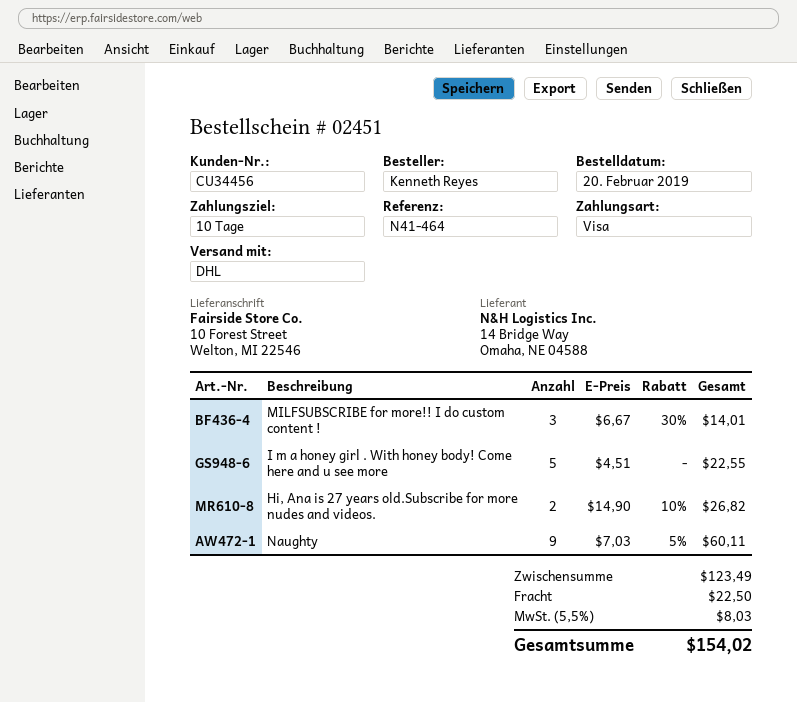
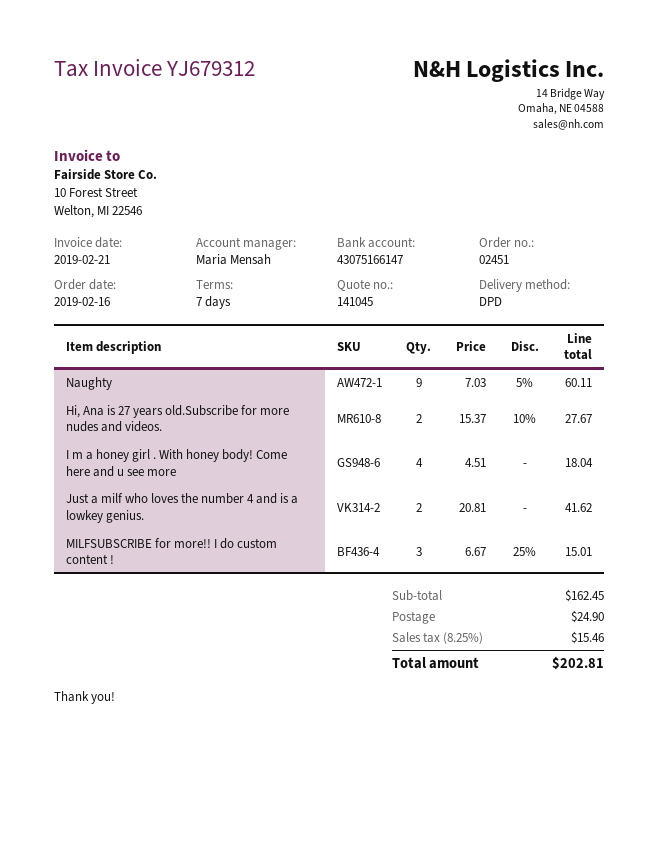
order date: 2019-02-20 -> 2019-02-16
payment terms: 10 days -> 7 days
shipping method: DHL -> DPD
MILFSUBSCRIBE for more!! I do custom content !: 3 x 6.67 - 30% = 14.01 -> 3 x 6.67 - 25% = 15.01
I m a honey girl . With honey body! Come here and u see more: 5 x 4.51 = 22.55 -> 4 x 4.51 = 18.04
Hi, Ana is 27 years old.Subscribe for more nudes and videos.: 2 x 14.90 - 10% = 26.82 -> 2 x 15.37 - 10% = 27.67
Just a milf who loves the number 4 and is a lowkey genius.: none -> 2 x 20.81 = 41.62
subtotal: 123.49 -> 162.45
shipping: 22.50 -> 24.90
tax: 5.5% = 8.03 -> 8.25% = 15.46
total: 154.02 -> 202.81

